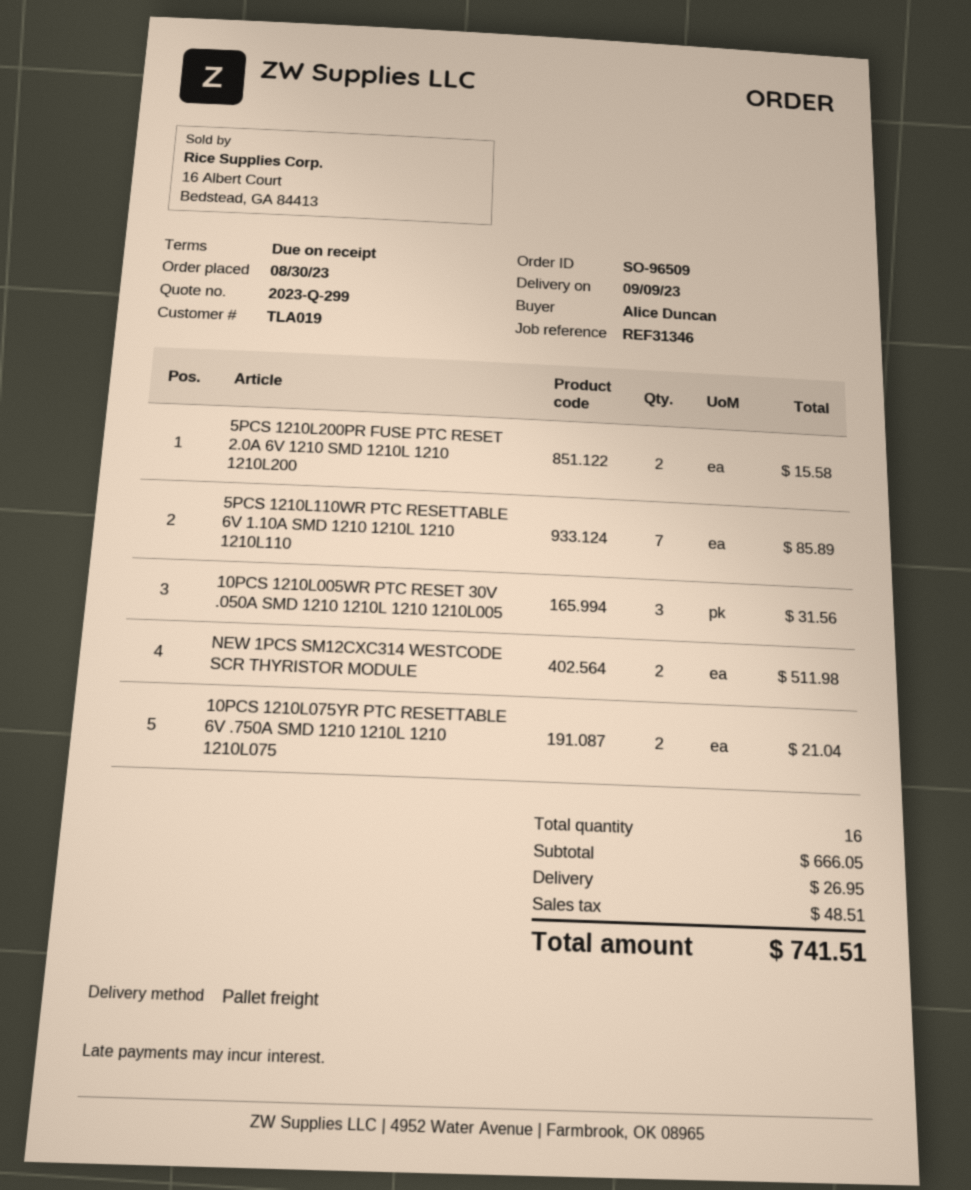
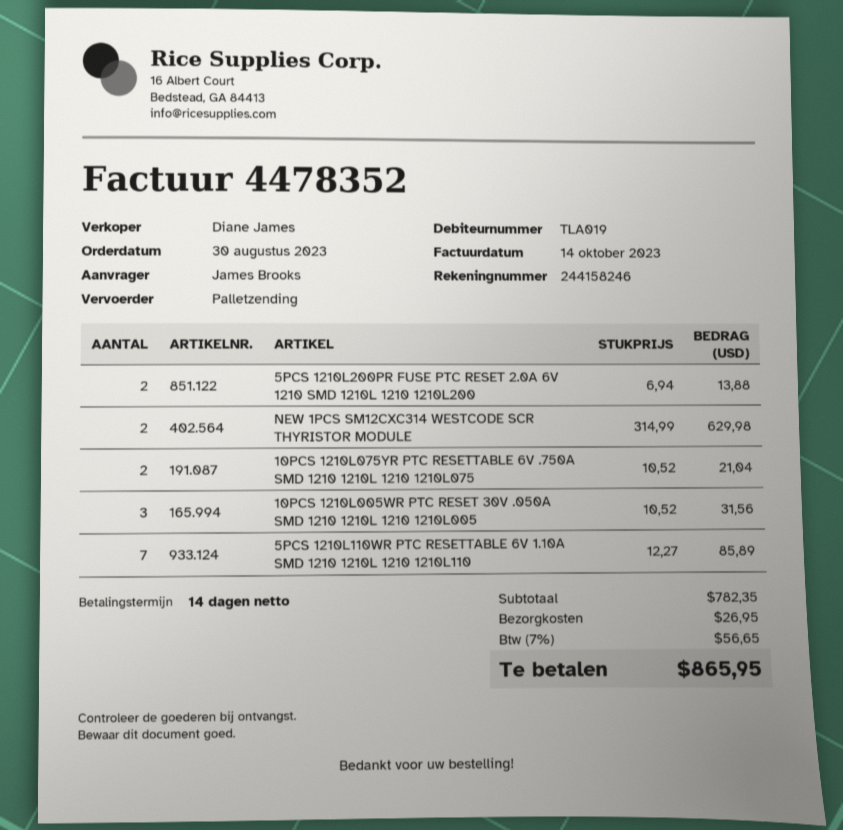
payment terms: on receipt -> 14 days
ordered by: Alice Duncan -> James Brooks
5PCS 1210L200PR FUSE PTC RESET 2.0A 6V 1210 SMD 1210L 1210 1210L200: 2 for 15.58 -> 2 for 13.88
NEW 1PCS SM12CXC314 WESTCODE SCR THYRISTOR MODULE: 2 for 511.98 -> 2 for 629.98
subtotal: 666.05 -> 782.35
tax: 48.51 -> 56.65
total: 741.51 -> 865.95

